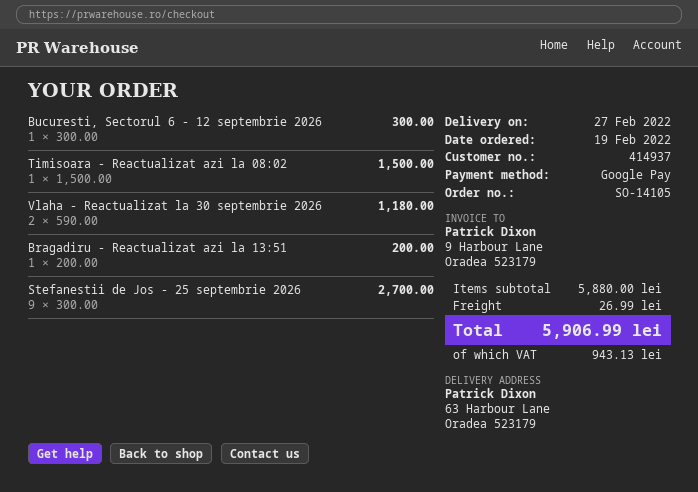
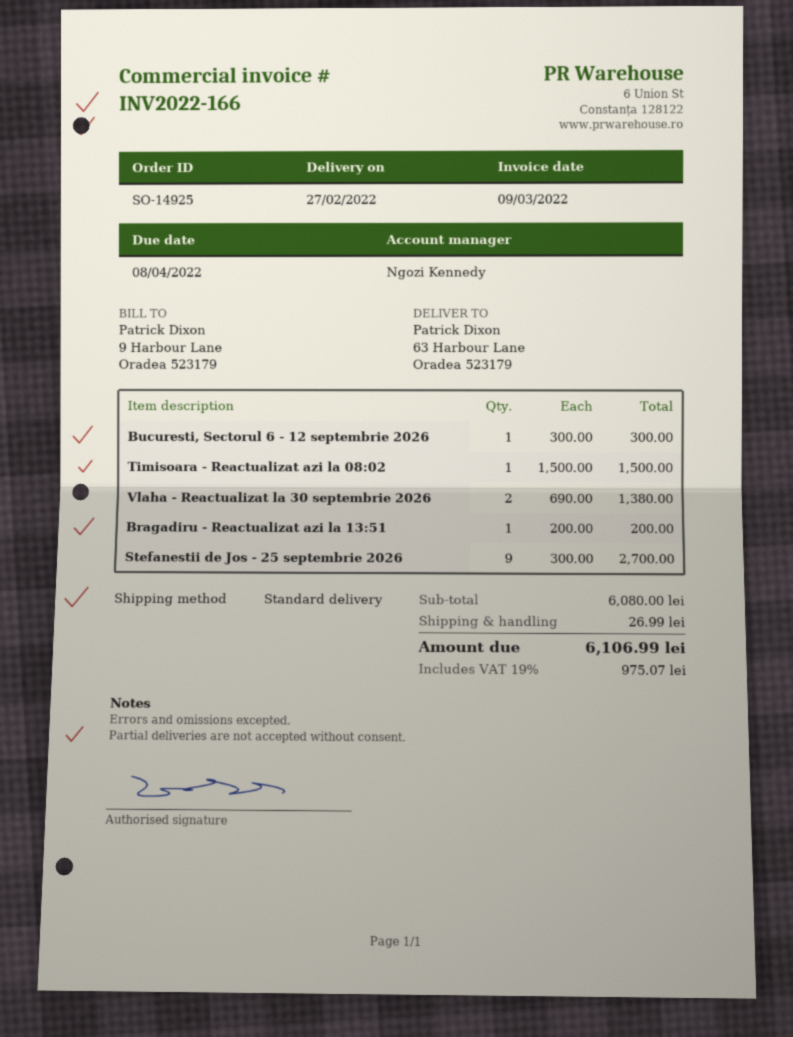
order number: SO-14105 -> SO-14925
Vlaha - Reactualizat la 30 septembrie 2026: 2 x 590.00 = 1180.00 -> 2 x 690.00 = 1380.00
subtotal: 5880.00 -> 6080.00
tax: 943.13 -> 975.07
total: 5906.99 -> 6106.99

